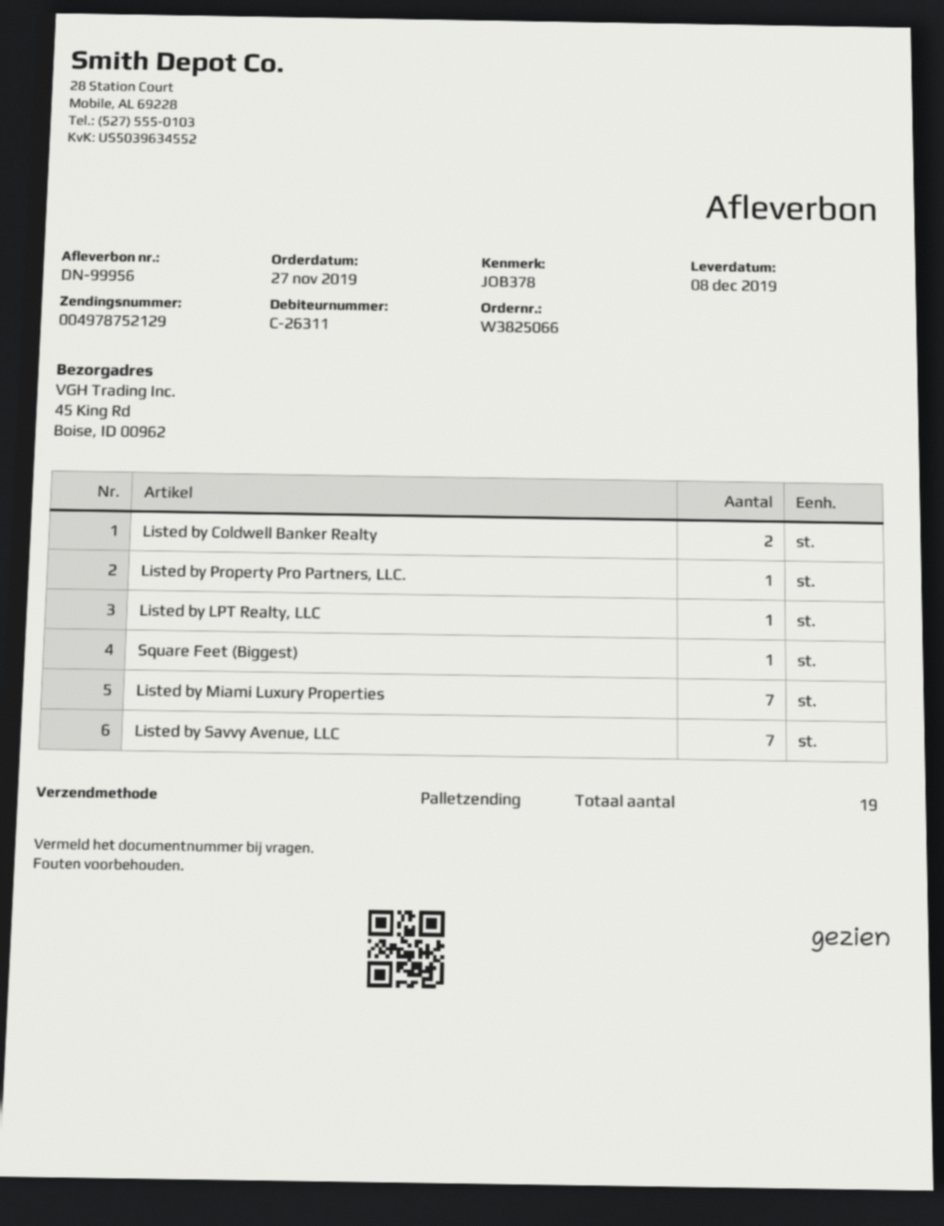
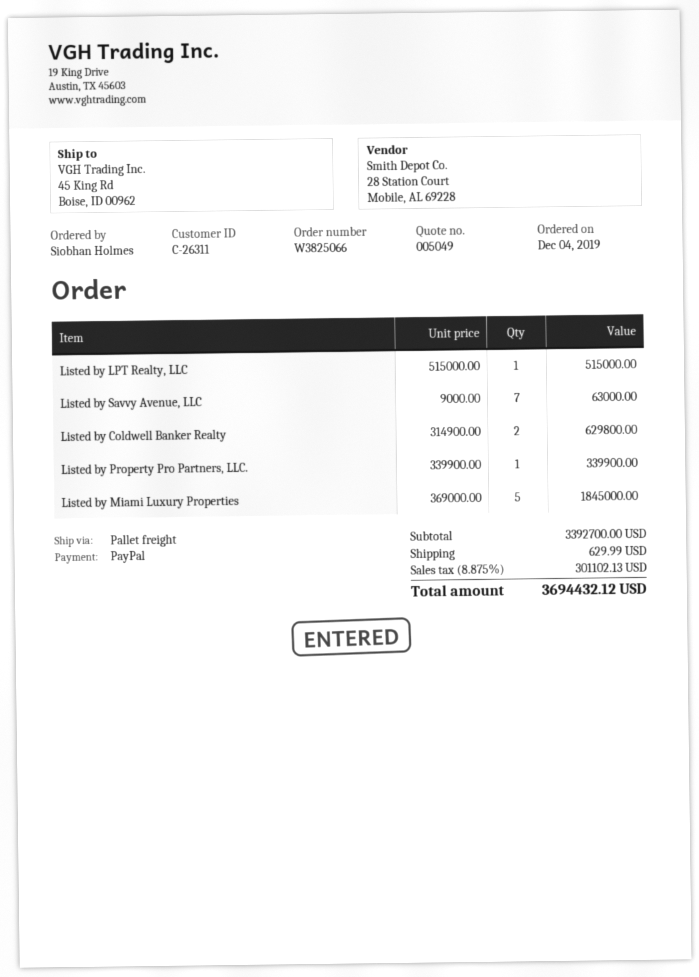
order date: 2019-11-27 -> 2019-12-04
Square Feet (Biggest): 1 -> none
Listed by Miami Luxury Properties: 7 -> 5

